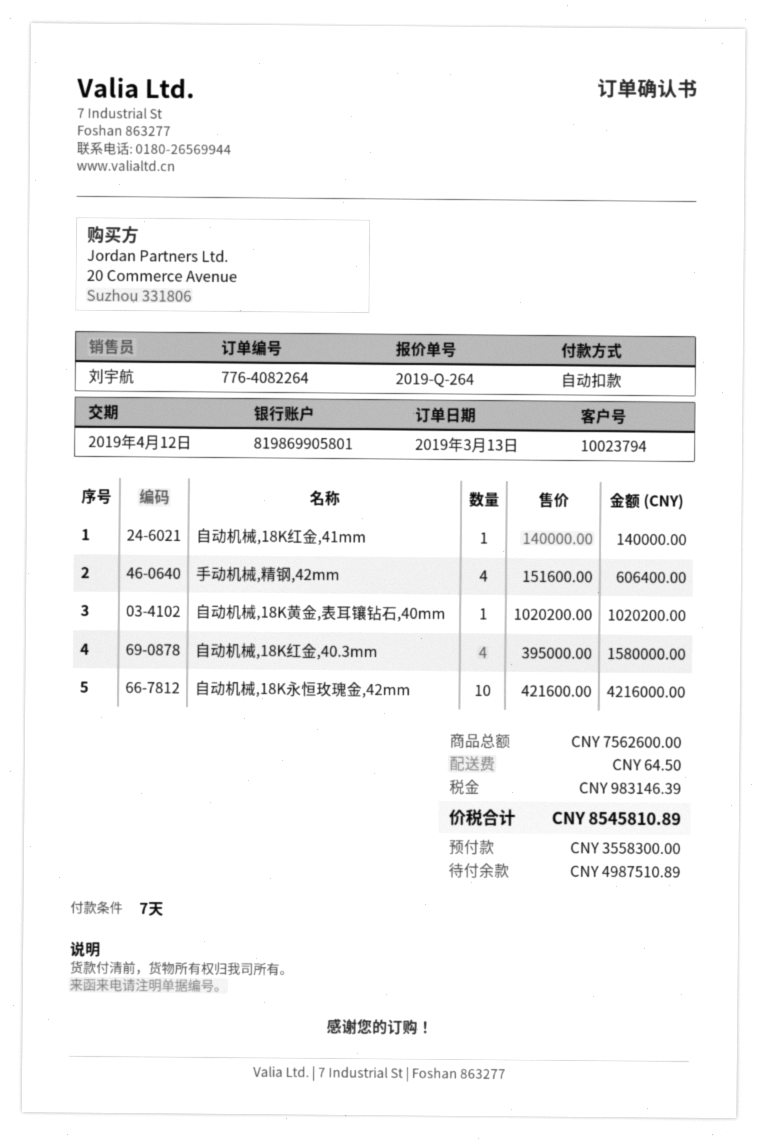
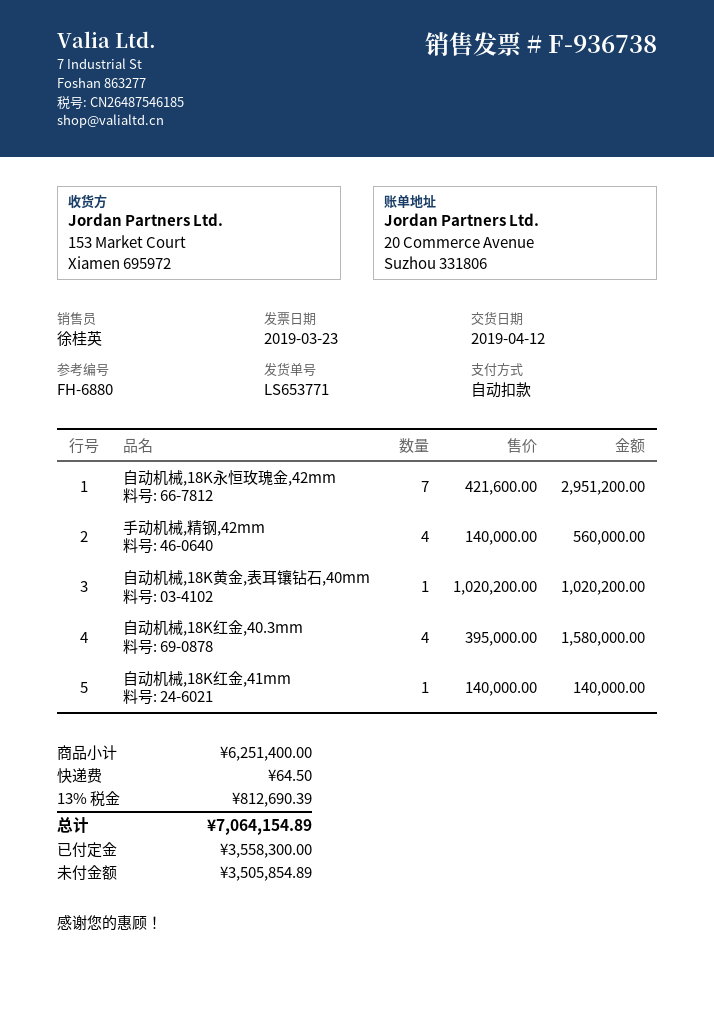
sales rep: 刘宇航 -> 徐桂英
手动机械,精钢,42mm: 4 x 151600.00 = 606400.00 -> 4 x 140000.00 = 560000.00
自动机械,18K永恒玫瑰金,42mm: 10 x 421600.00 = 4216000.00 -> 7 x 421600.00 = 2951200.00
subtotal: 7562600.00 -> 6251400.00
tax: 983146.39 -> 812690.39
total: 8545810.89 -> 7064154.89
balance: 4987510.89 -> 3505854.89

